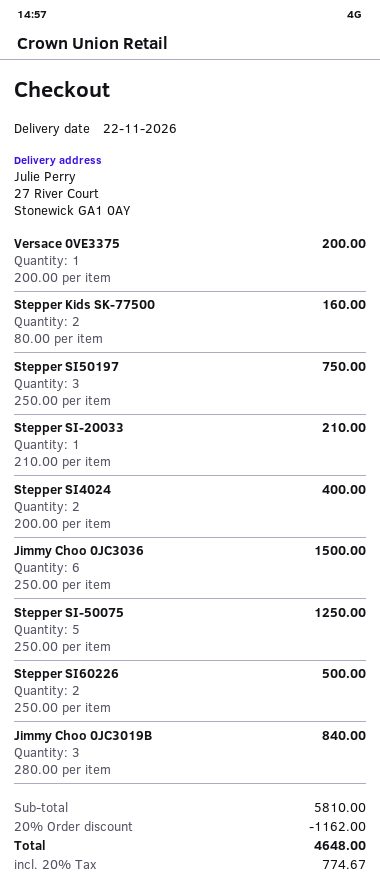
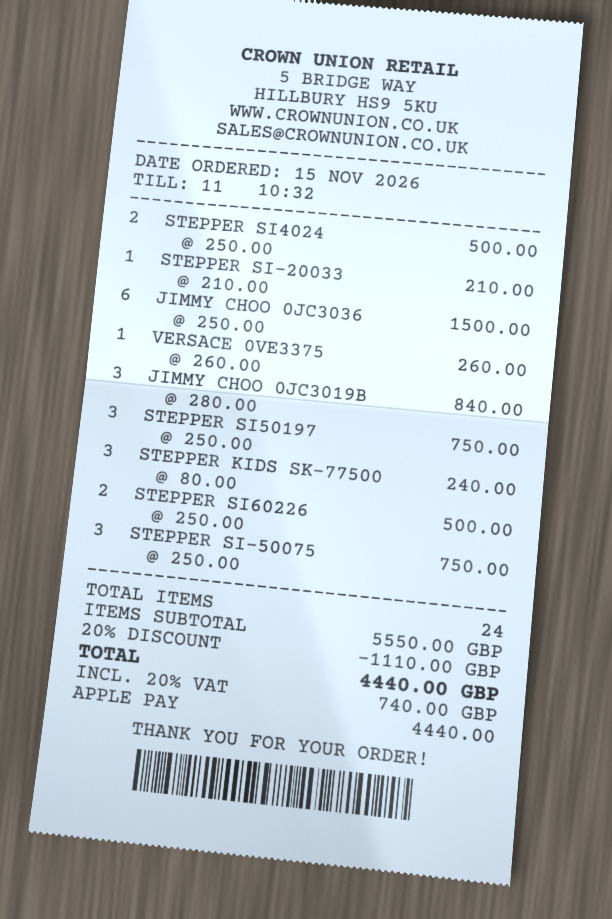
Versace 0VE3375: 1 x 200.00 = 200.00 -> 1 x 260.00 = 260.00
Stepper Kids SK-77500: 2 x 80.00 = 160.00 -> 3 x 80.00 = 240.00
Stepper SI4024: 2 x 200.00 = 400.00 -> 2 x 250.00 = 500.00
Stepper SI-50075: 5 x 250.00 = 1250.00 -> 3 x 250.00 = 750.00
subtotal: 5810.00 -> 5550.00
discount: 20% = 1162.00 -> 20% = 1110.00
tax: 20% = 774.67 -> 20% = 740.00
total: 4648.00 -> 4440.00

